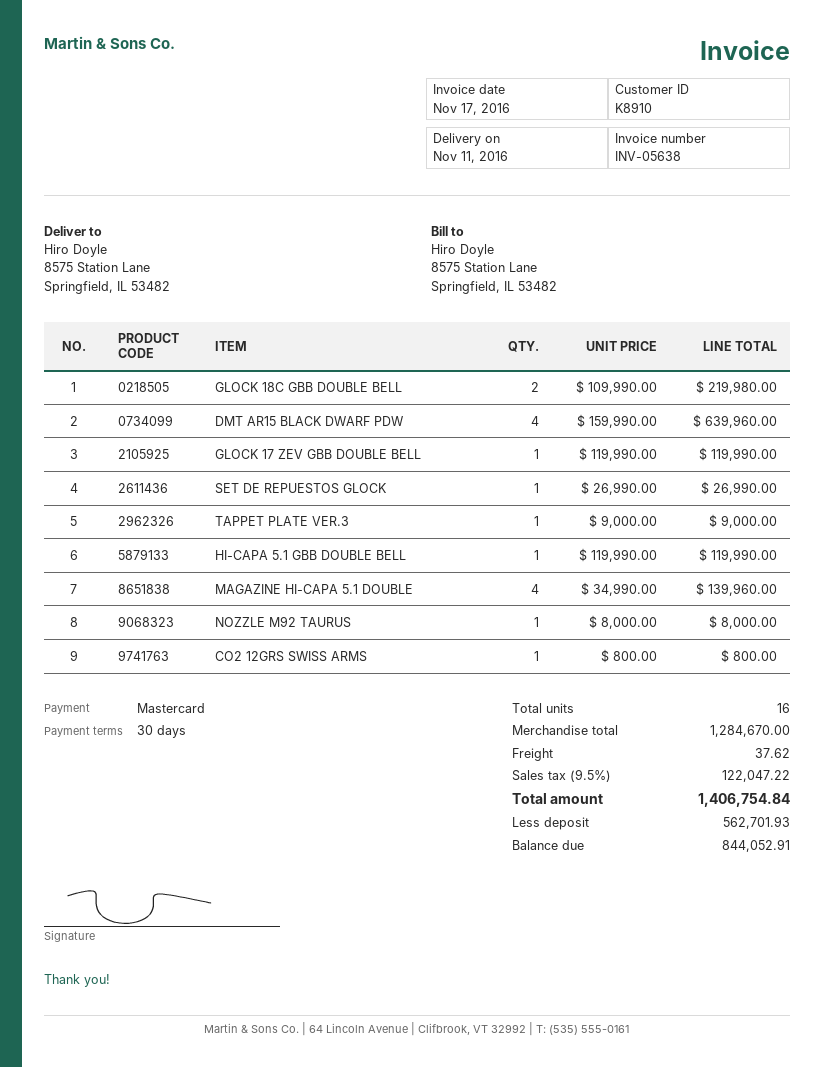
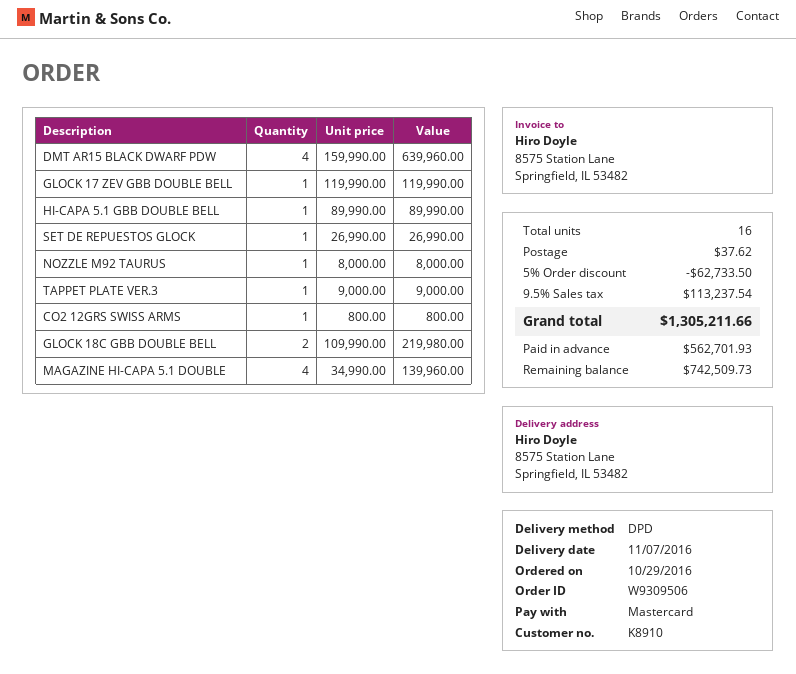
delivery date: 2016-11-11 -> 2016-11-07
HI-CAPA 5.1 GBB DOUBLE BELL: 1 x 119990.00 = 119990.00 -> 1 x 89990.00 = 89990.00
discount: none -> 5% = 62733.50
tax: 9.5% = 122047.22 -> 9.5% = 113237.54
total: 1406754.84 -> 1305211.66
balance: 844052.91 -> 742509.73

